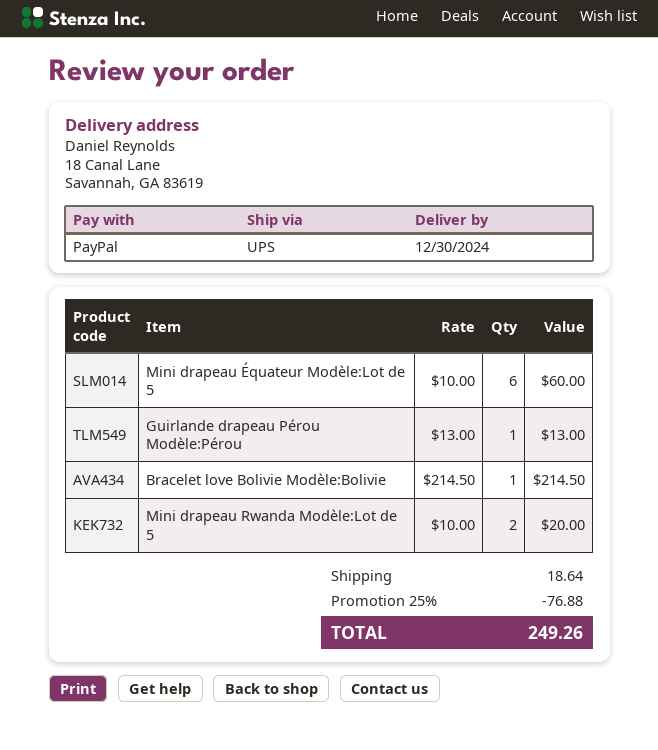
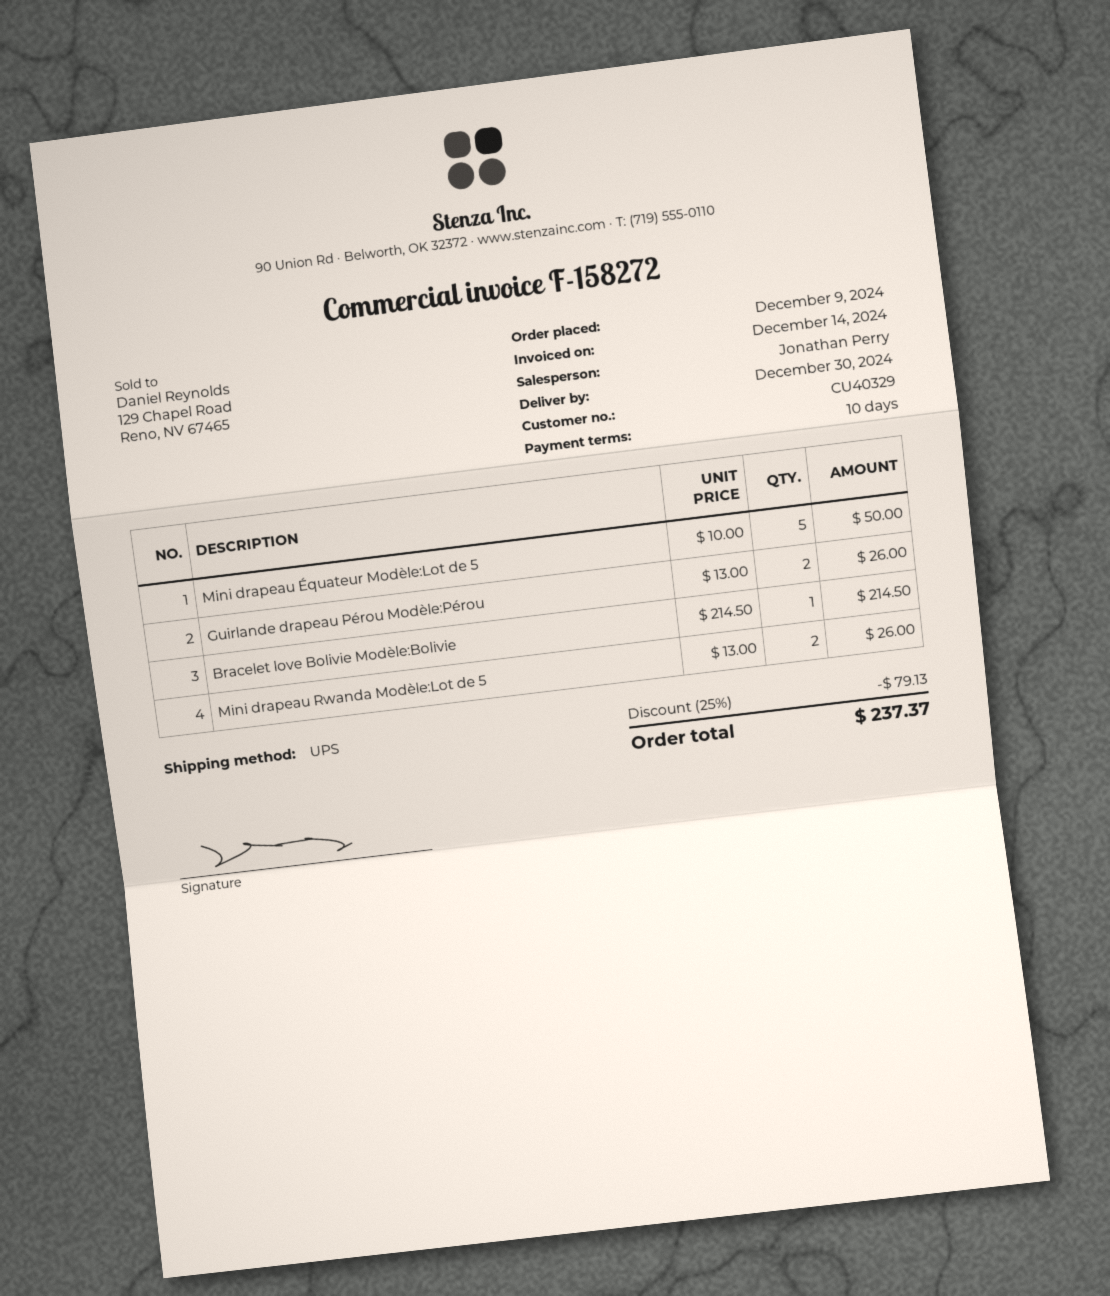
Mini drapeau Équateur Modèle:Lot de 5: 6 x 10.00 = 60.00 -> 5 x 10.00 = 50.00
Guirlande drapeau Pérou Modèle:Pérou: 1 x 13.00 = 13.00 -> 2 x 13.00 = 26.00
Mini drapeau Rwanda Modèle:Lot de 5: 2 x 10.00 = 20.00 -> 2 x 13.00 = 26.00
discount: 25% = 76.88 -> 25% = 79.13
shipping: 18.64 -> none
total: 249.26 -> 237.37

